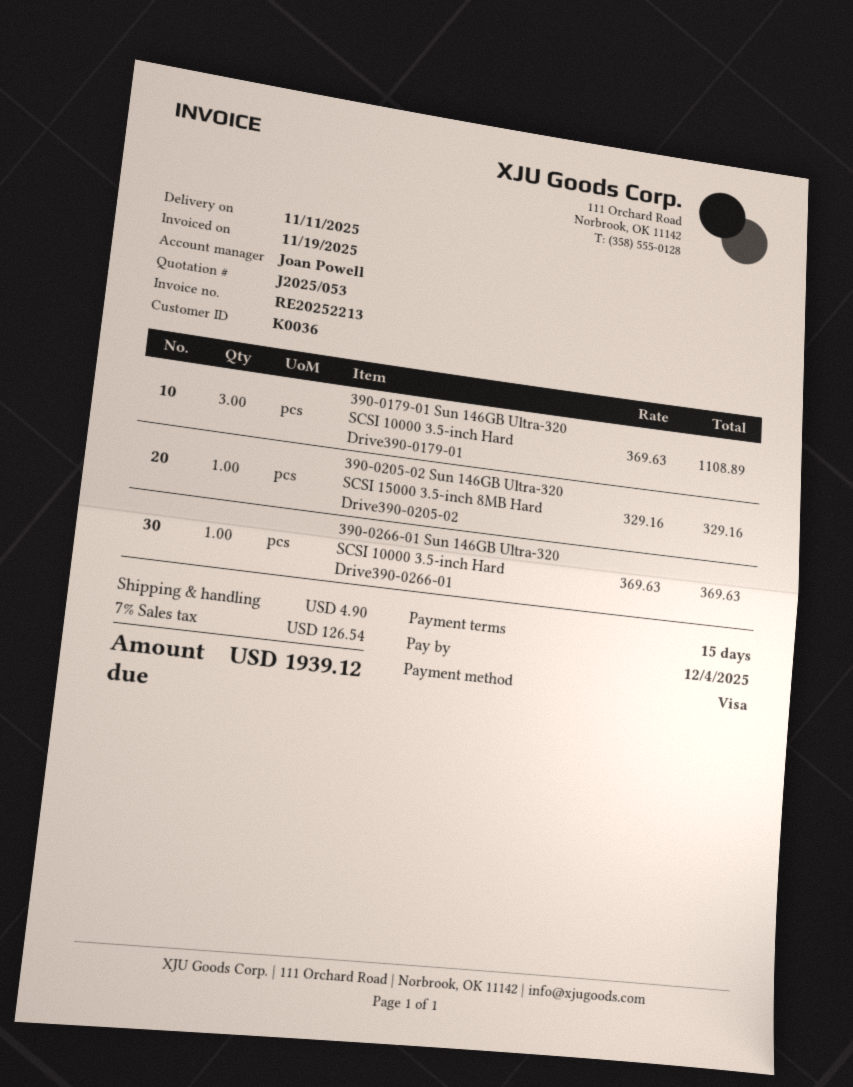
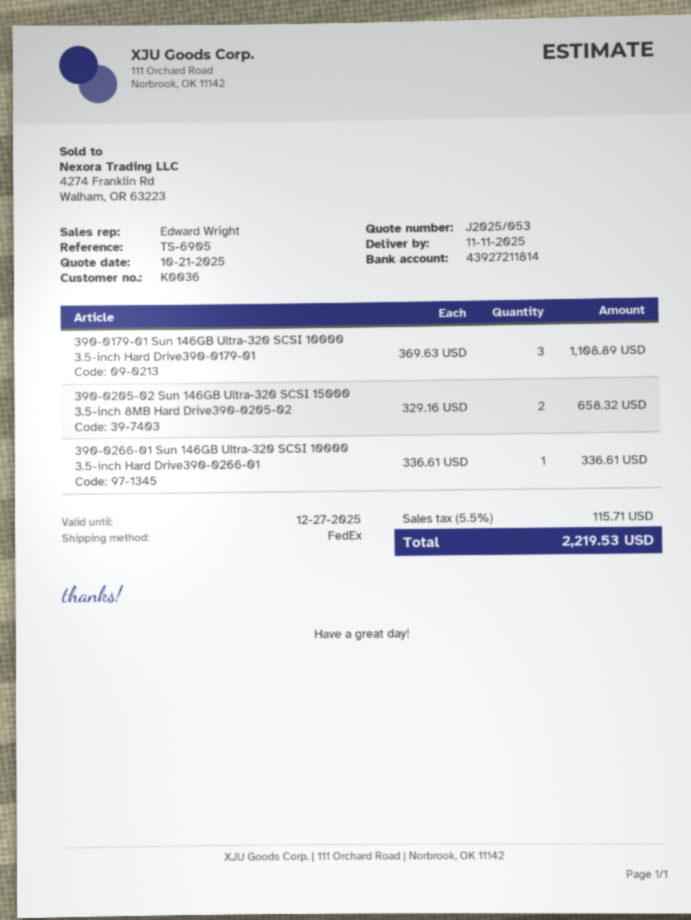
sales rep: Joan Powell -> Edward Wright
390-0205-02 Sun 146GB Ultra-320 SCSI 15000 3.5-inch 8MB Hard Drive390-0205-02: 1 x 329.16 = 329.16 -> 2 x 329.16 = 658.32
390-0266-01 Sun 146GB Ultra-320 SCSI 10000 3.5-inch Hard Drive390-0266-01: 1 x 369.63 = 369.63 -> 1 x 336.61 = 336.61
shipping: 4.90 -> none
tax: 7% = 126.54 -> 5.5% = 115.71
total: 1939.12 -> 2219.53

